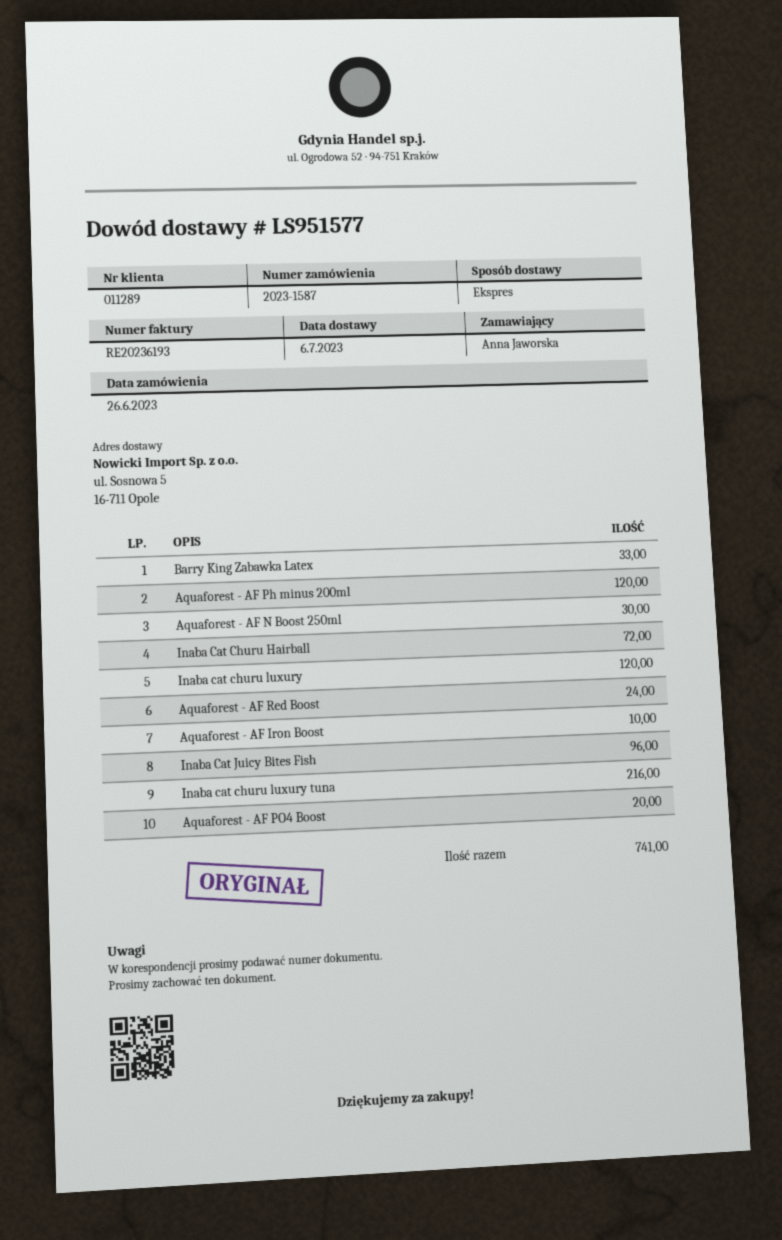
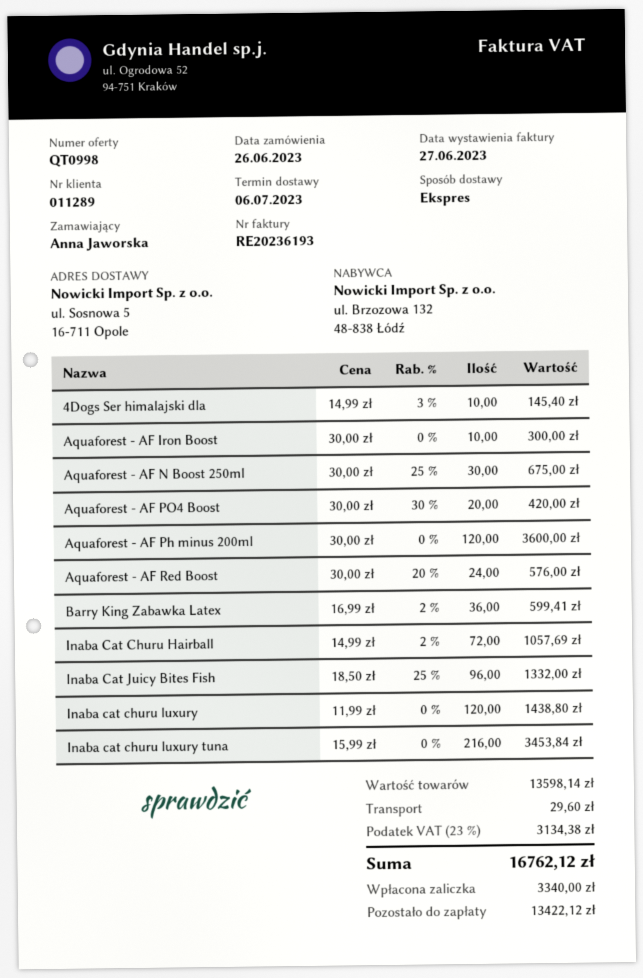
Barry King Zabawka Latex: 33 -> 36
4Dogs Ser himalajski dla: none -> 10

